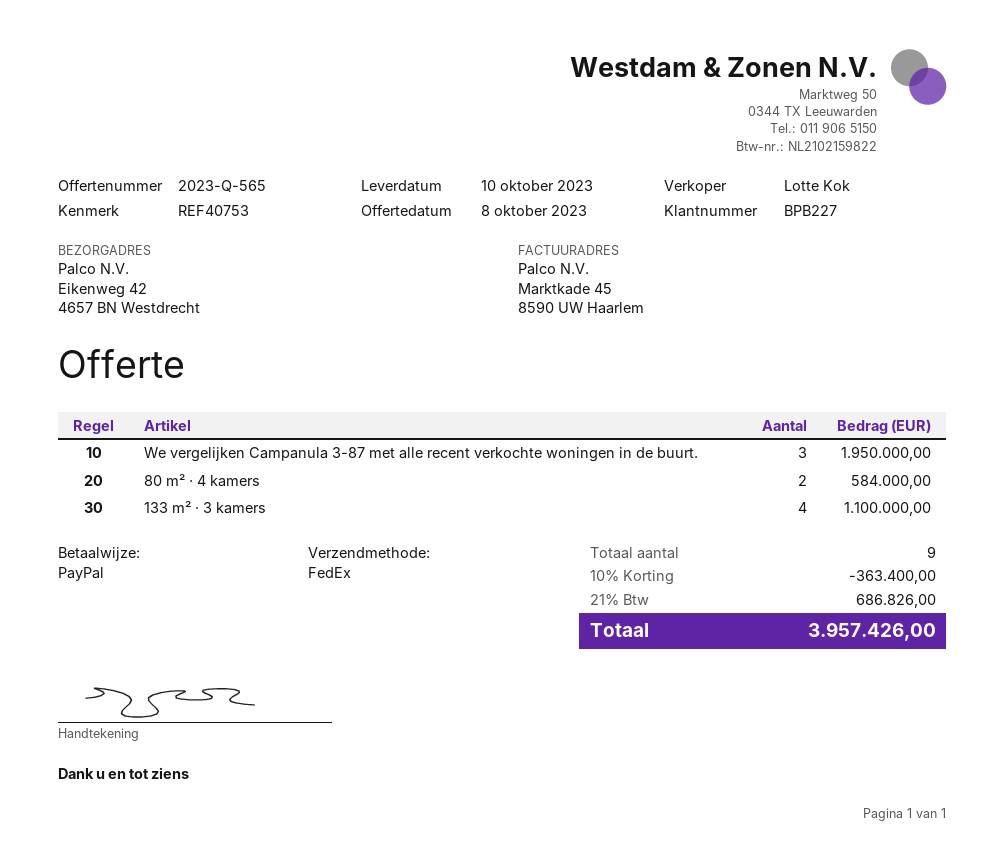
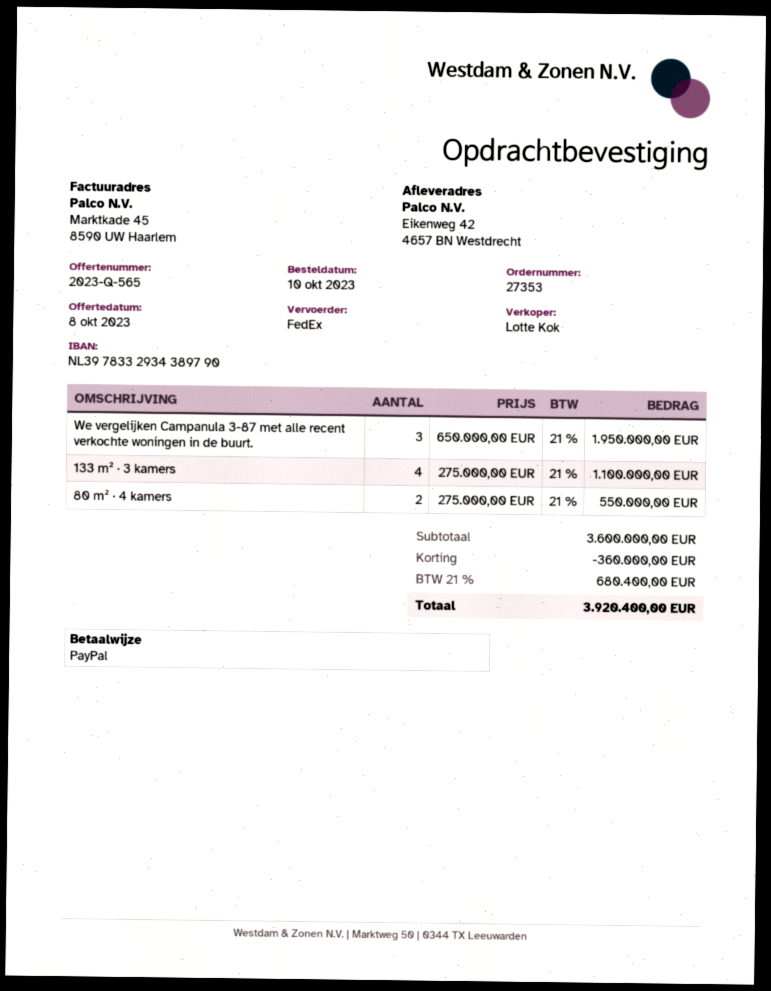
80 m² · 4 kamers: 2 for 584000.00 -> 2 for 550000.00
discount: 363400.00 -> 360000.00
tax: 21% = 686826.00 -> 21% = 680400.00
total: 3957426.00 -> 3920400.00

